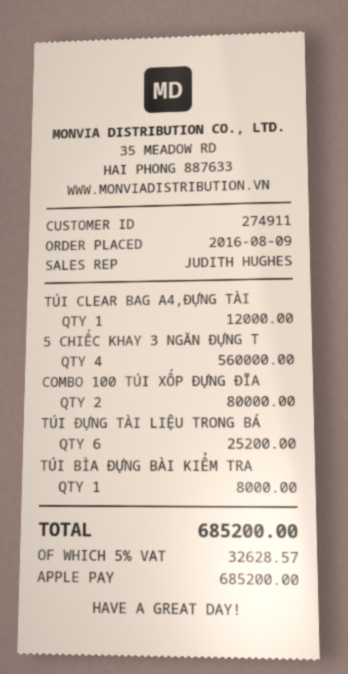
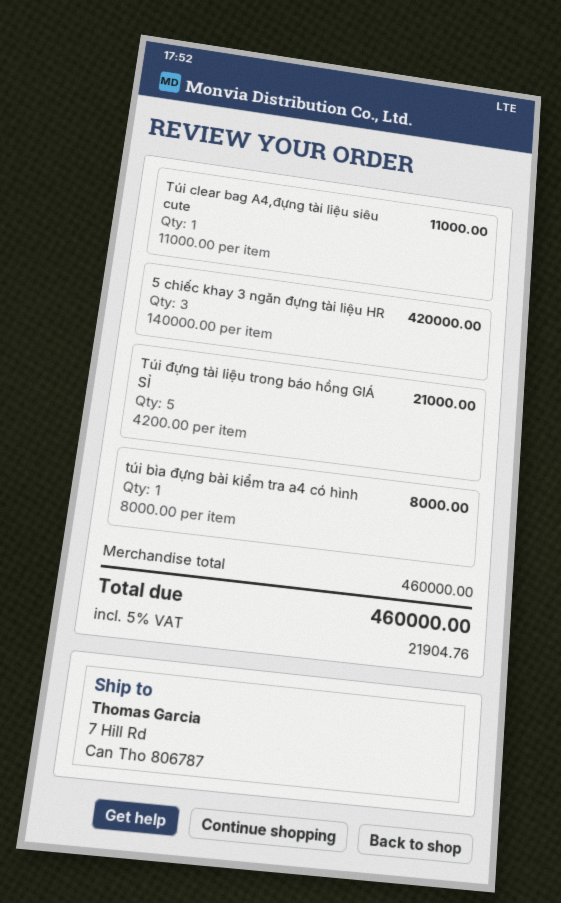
TÚI CLEAR BAG A4,ĐỰNG TÀI: 1 for 12000.00 -> 1 for 11000.00
5 CHIẾC KHAY 3 NGĂN ĐỰNG T: 4 for 560000.00 -> 3 for 420000.00
COMBO 100 TÚI XỐP ĐỰNG ĐĨA: 2 for 80000.00 -> none
TÚI ĐỰNG TÀI LIỆU TRONG BÁ: 6 for 25200.00 -> 5 for 21000.00
tax: 5% = 32628.57 -> 5% = 21904.76
total: 685200.00 -> 460000.00

